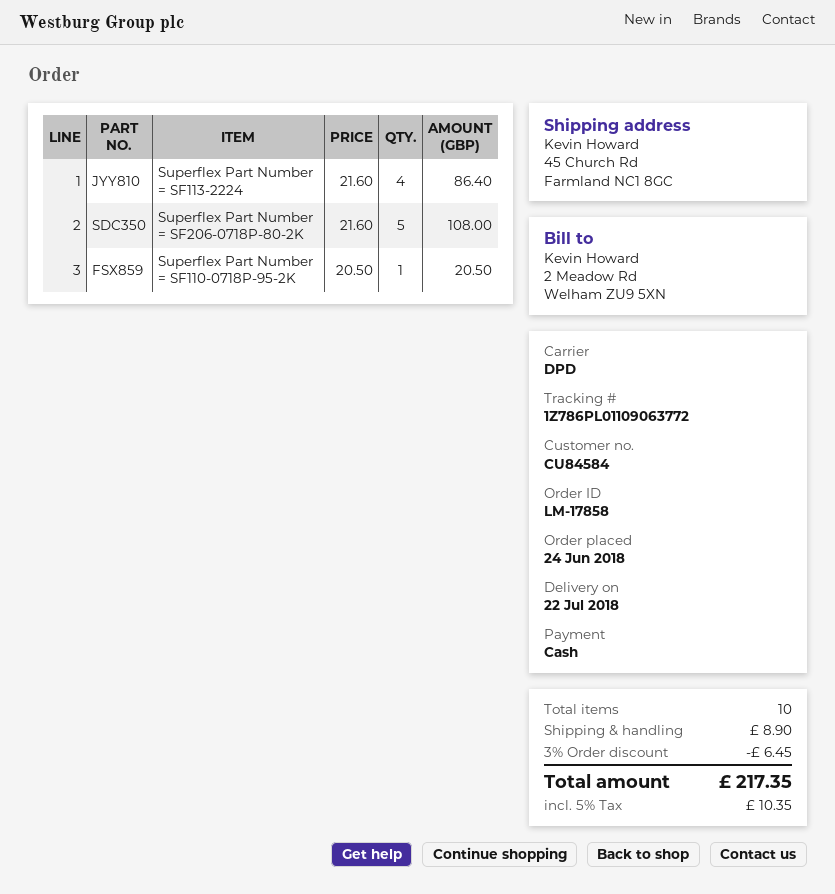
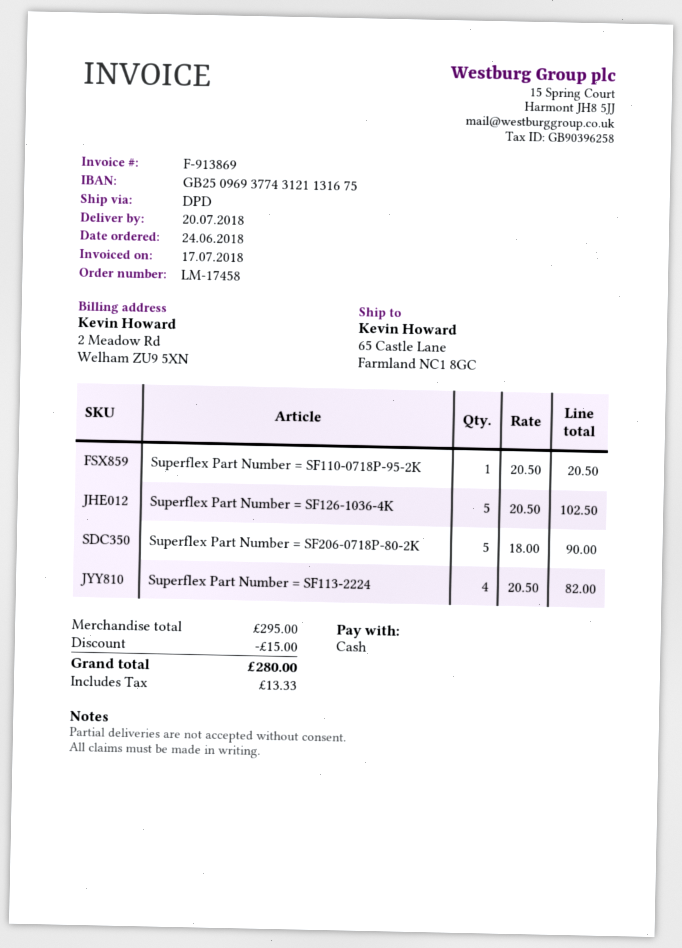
order number: LM-17858 -> LM-17458
delivery date: 2018-07-22 -> 2018-07-20
ship to: 45 Church Rd, Farmland NC1 8GC -> 65 Castle Lane, Farmland NC1 8GC
Superflex Part Number = SF113-2224: 4 x 21.60 = 86.40 -> 4 x 20.50 = 82.00
Superflex Part Number = SF206-0718P-80-2K: 5 x 21.60 = 108.00 -> 5 x 18.00 = 90.00
Superflex Part Number = SF126-1036-4K: none -> 5 x 20.50 = 102.50
discount: 6.45 -> 15.00
shipping: 8.90 -> none
tax: 10.35 -> 13.33
total: 217.35 -> 280.00

